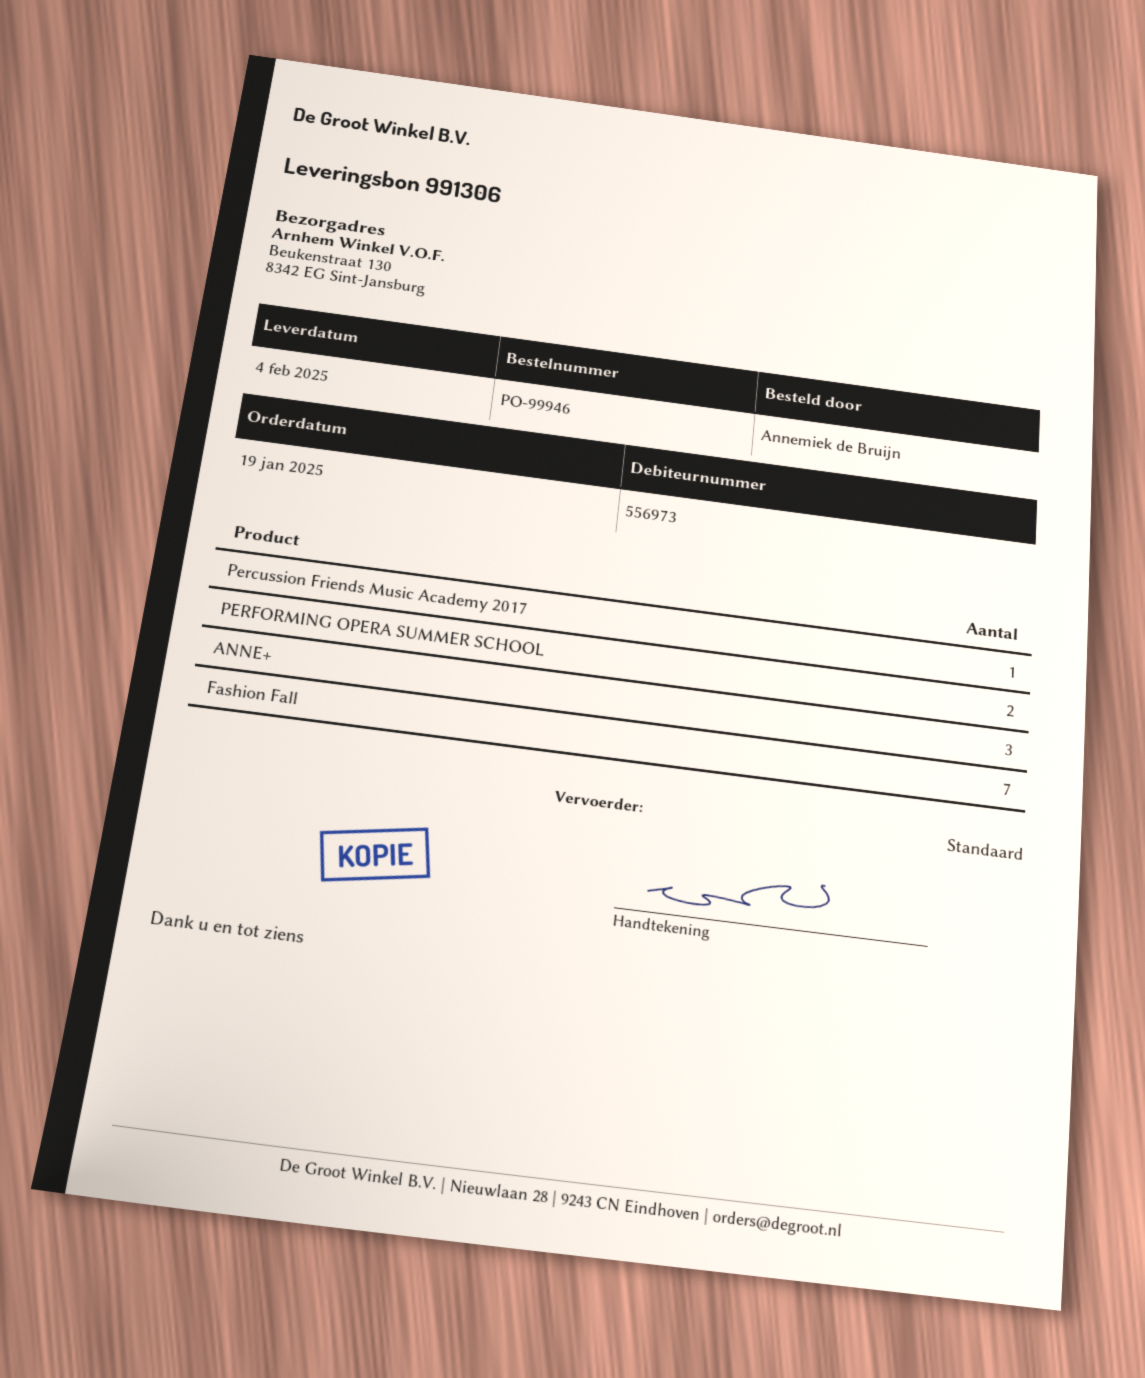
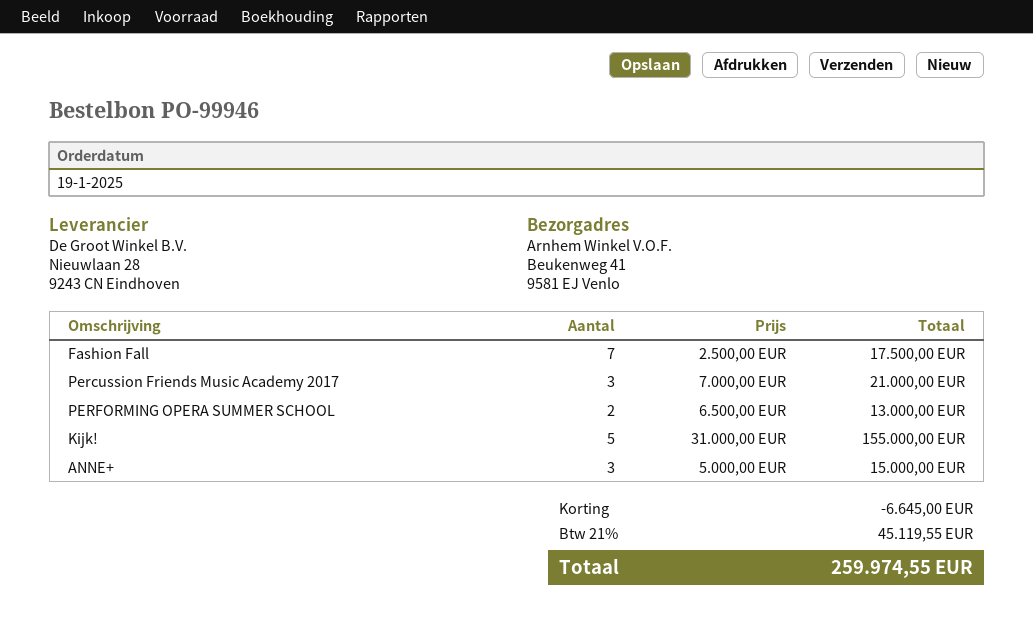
ship to: Beukenstraat 130, 8342 EG Sint-Jansburg -> Beukenweg 41, 9581 EJ Venlo
Percussion Friends Music Academy 2017: 1 -> 3
Kijk!: none -> 5

